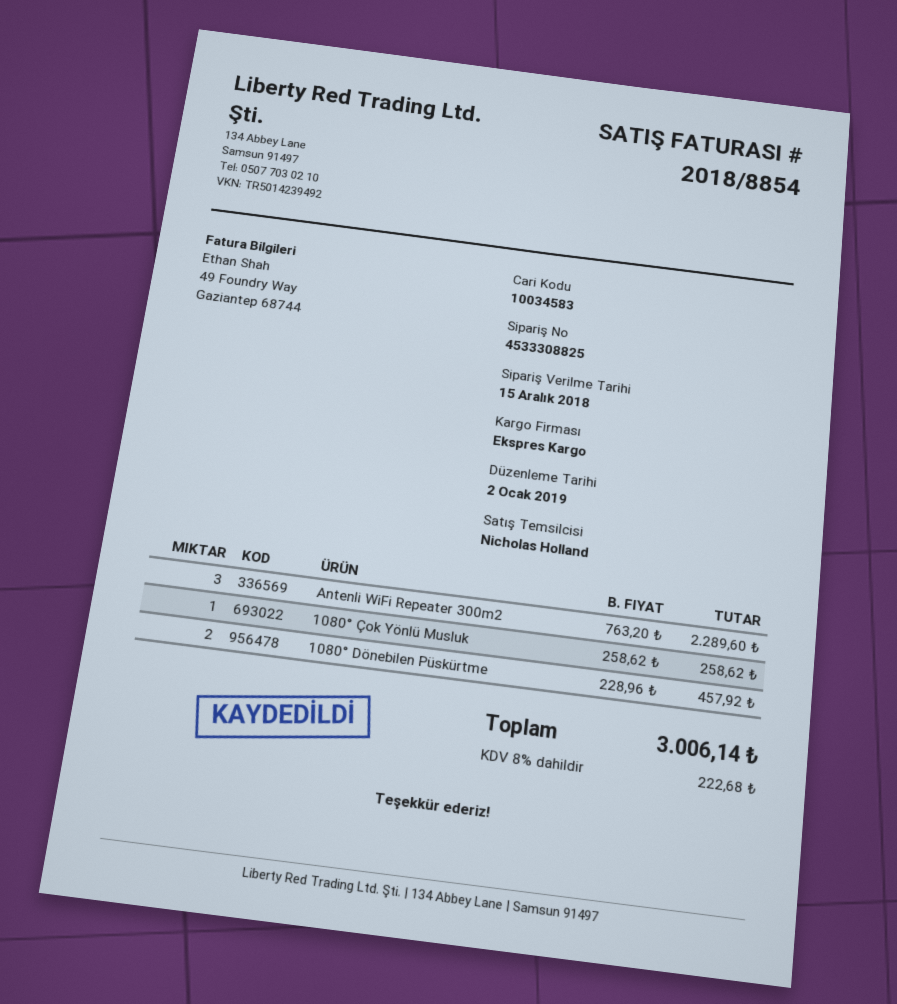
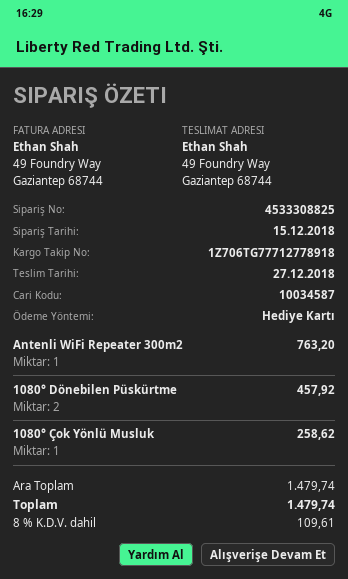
customer number: 10034583 -> 10034587
Antenli WiFi Repeater 300m2: 3 for 2289.60 -> 1 for 763.20
tax: 8% = 222.68 -> 8% = 109.61
total: 3006.14 -> 1479.74

